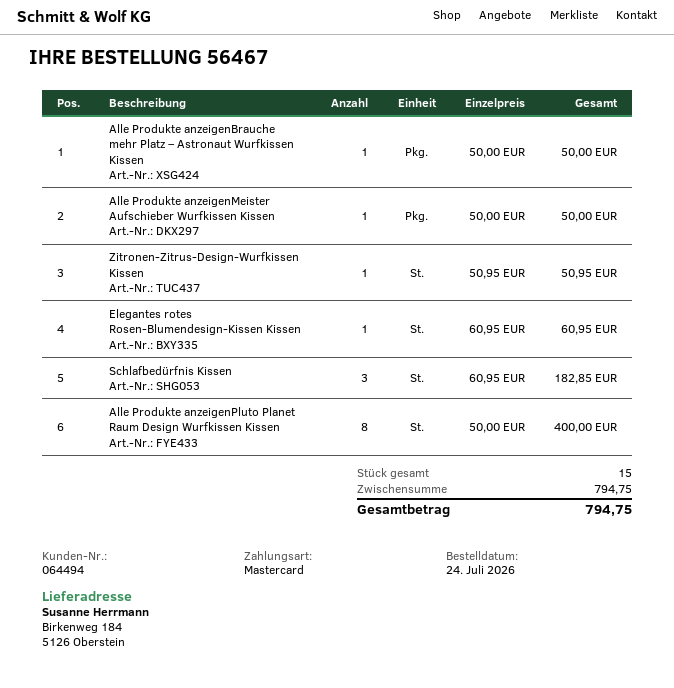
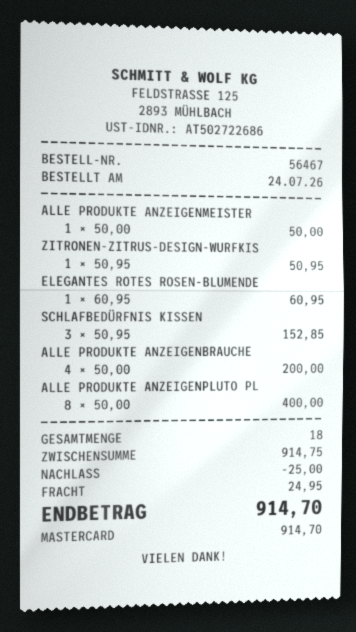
Alle Produkte anzeigenBrauche mehr Platz – Astronaut Wurfkissen Kissen: 1 x 50.00 = 50.00 -> 4 x 50.00 = 200.00
Schlafbedürfnis Kissen: 3 x 60.95 = 182.85 -> 3 x 50.95 = 152.85
total quantity: 15 -> 18
subtotal: 794.75 -> 914.75
discount: none -> 25.00
shipping: none -> 24.95
total: 794.75 -> 914.70

